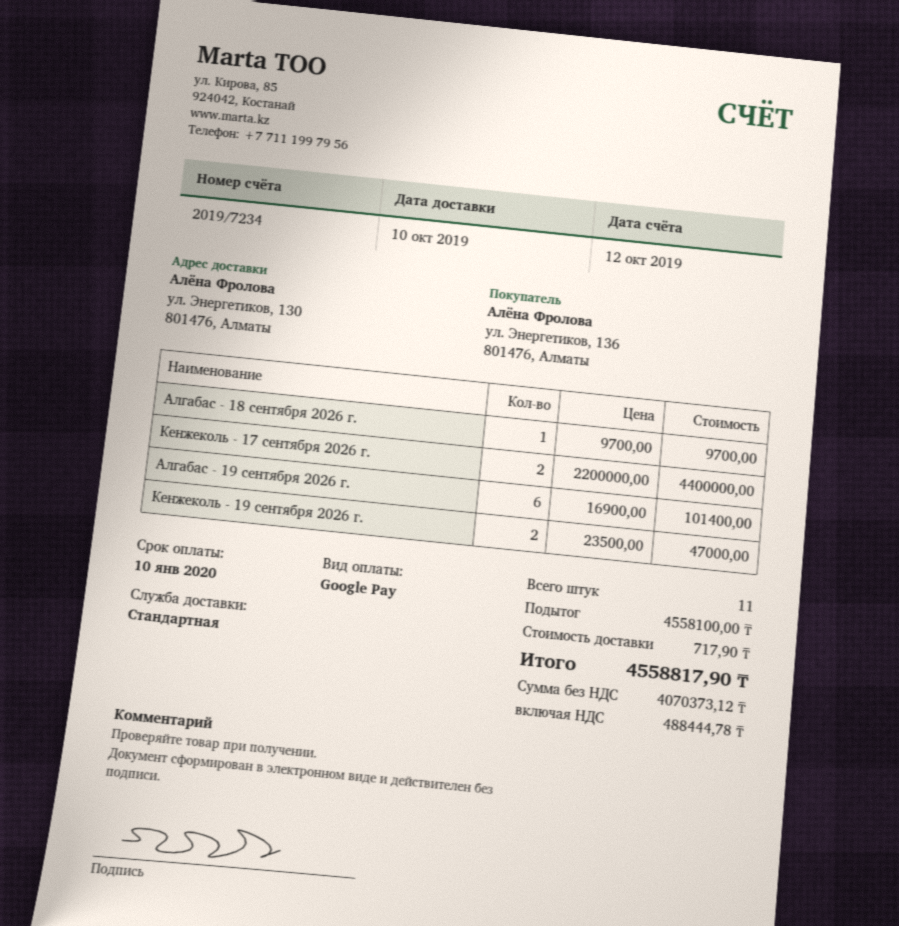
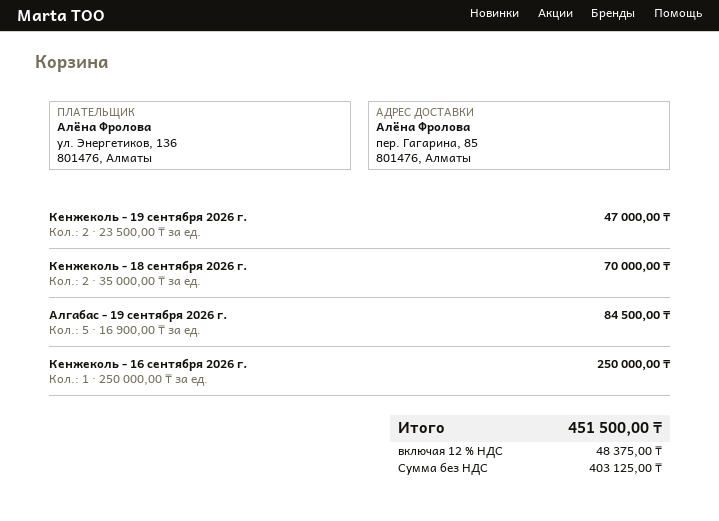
ship to: ул. Энергетиков, 130, 801476, Алматы -> пер. Гагарина, 85, 801476, Алматы
Алгабас - 18 сентября 2026 г.: 1 x 9700.00 = 9700.00 -> none
Кенжеколь - 17 сентября 2026 г.: 2 x 2200000.00 = 4400000.00 -> none
Алгабас - 19 сентября 2026 г.: 6 x 16900.00 = 101400.00 -> 5 x 16900.00 = 84500.00
Кенжеколь - 18 сентября 2026 г.: none -> 2 x 35000.00 = 70000.00
Кенжеколь - 16 сентября 2026 г.: none -> 1 x 250000.00 = 250000.00
shipping: 717.90 -> none
net: 4070373.12 -> 403125.00
tax: 488444.78 -> 48375.00
total: 4558817.90 -> 451500.00

